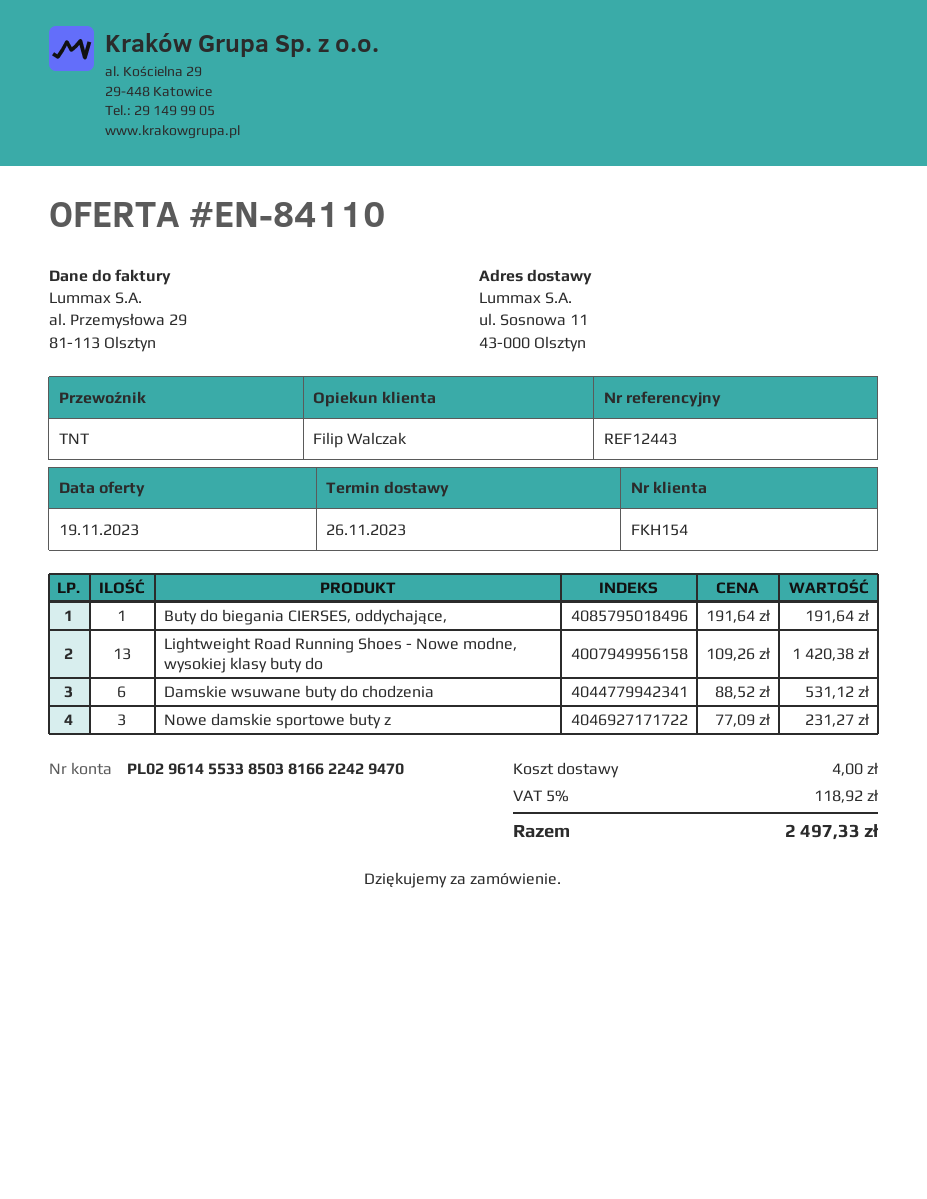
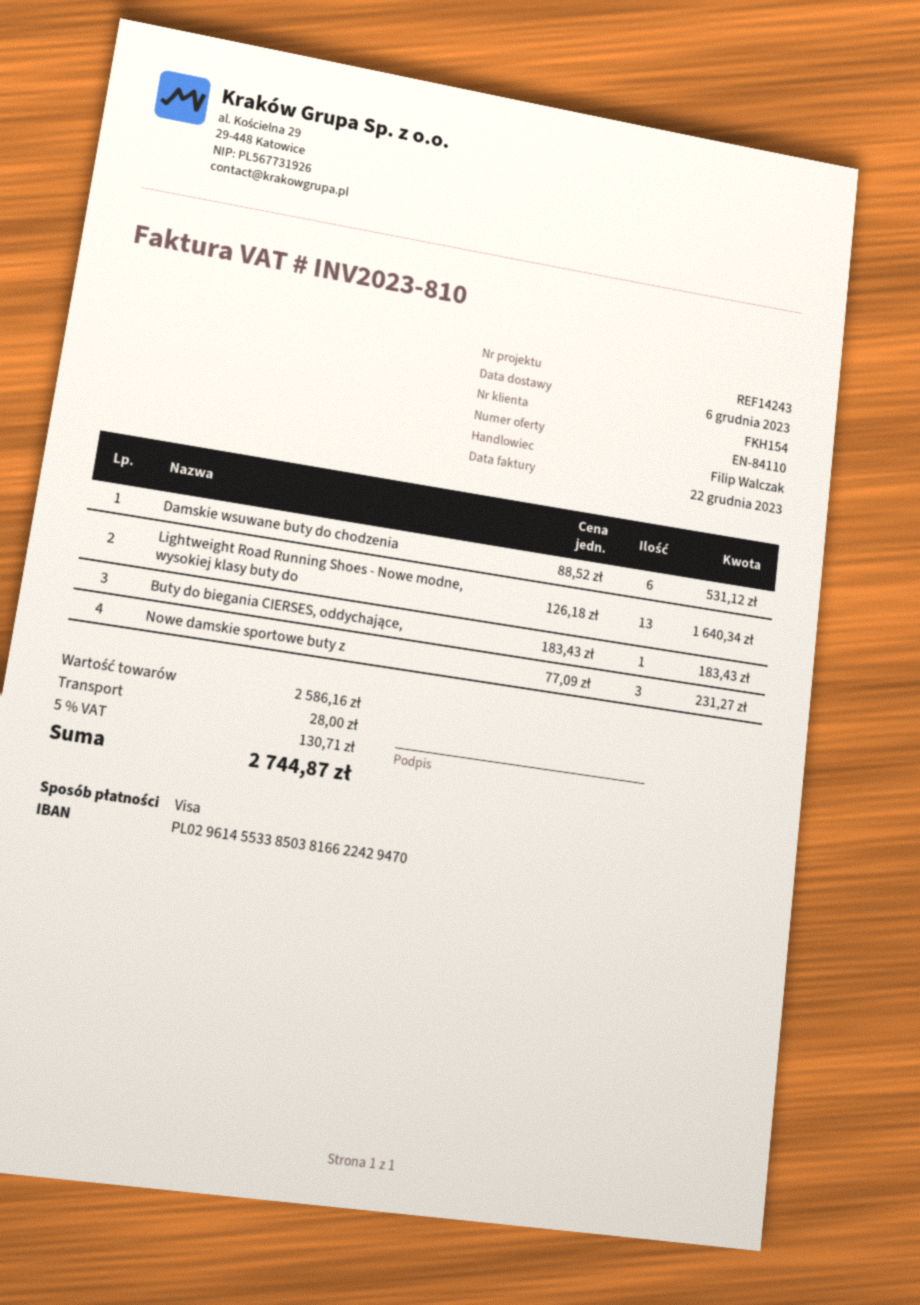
delivery date: 2023-11-26 -> 2023-12-06
reference: REF12443 -> REF14243
Buty do biegania CIERSES, oddychające,: 1 x 191.64 = 191.64 -> 1 x 183.43 = 183.43
Lightweight Road Running Shoes - Nowe modne, wysokiej klasy buty do: 13 x 109.26 = 1420.38 -> 13 x 126.18 = 1640.34
shipping: 4.00 -> 28.00
tax: 5% = 118.92 -> 5% = 130.71
total: 2497.33 -> 2744.87

